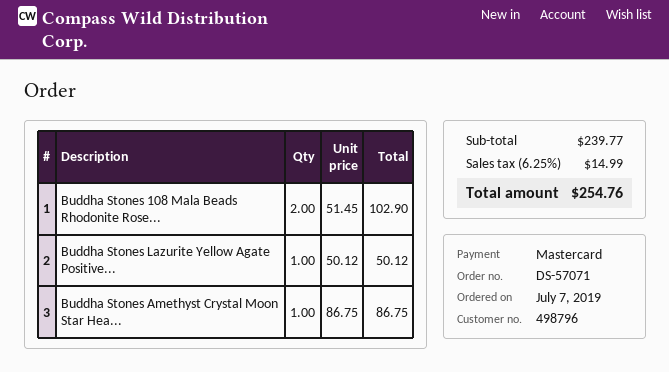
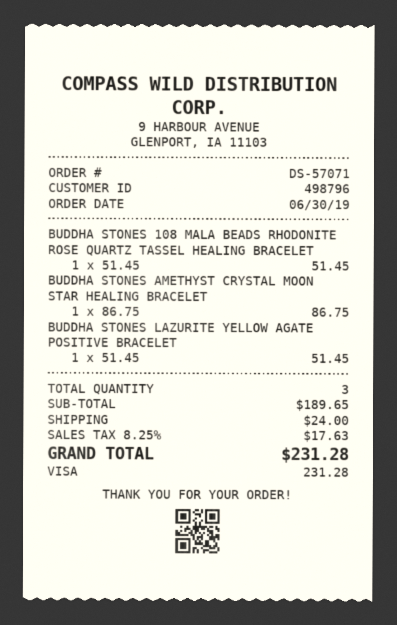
order date: 2019-07-07 -> 2019-06-30
payment method: Mastercard -> Visa
Buddha Stones 108 Mala Beads Rhodonite Rose...: 2 x 51.45 = 102.90 -> 1 x 51.45 = 51.45
Buddha Stones Lazurite Yellow Agate Positive...: 1 x 50.12 = 50.12 -> 1 x 51.45 = 51.45
subtotal: 239.77 -> 189.65
shipping: none -> 24.00
tax: 6.25% = 14.99 -> 8.25% = 17.63
total: 254.76 -> 231.28

